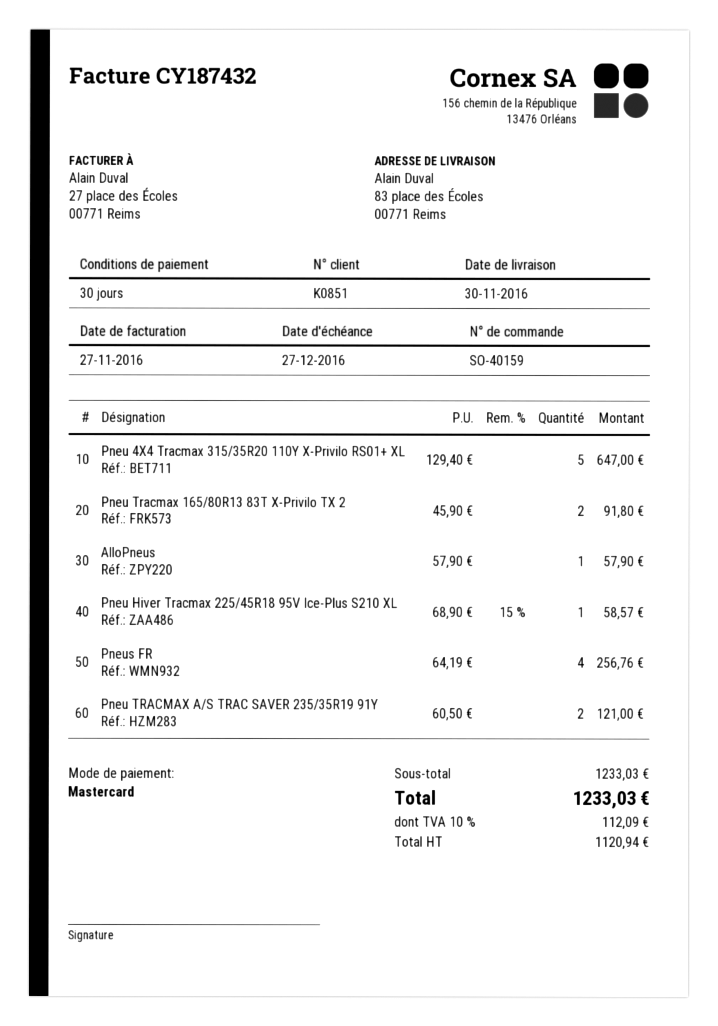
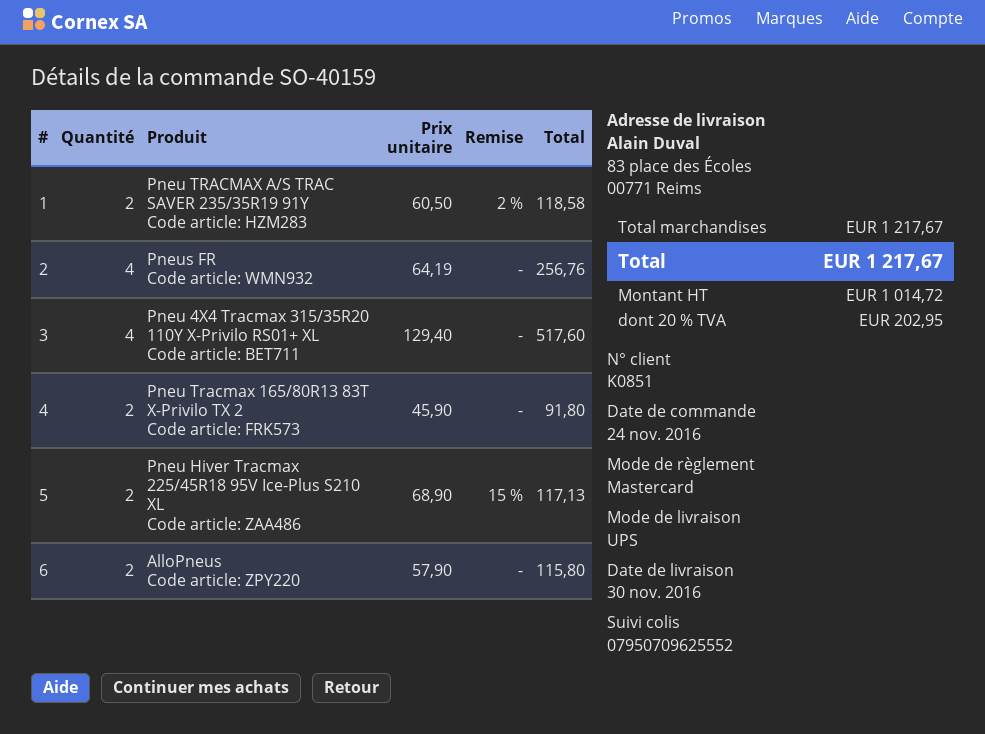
Pneu 4X4 Tracmax 315/35R20 110Y X-Privilo RS01+ XL: 5 x 129.40 = 647.00 -> 4 x 129.40 = 517.60
AlloPneus: 1 x 57.90 = 57.90 -> 2 x 57.90 = 115.80
Pneu Hiver Tracmax 225/45R18 95V Ice-Plus S210 XL: 1 x 68.90 - 15% = 58.57 -> 2 x 68.90 - 15% = 117.13
Pneu TRACMAX A/S TRAC SAVER 235/35R19 91Y: 2 x 60.50 = 121.00 -> 2 x 60.50 - 2% = 118.58
subtotal: 1233.03 -> 1217.67
net: 1120.94 -> 1014.72
tax: 10% = 112.09 -> 20% = 202.95
total: 1233.03 -> 1217.67

